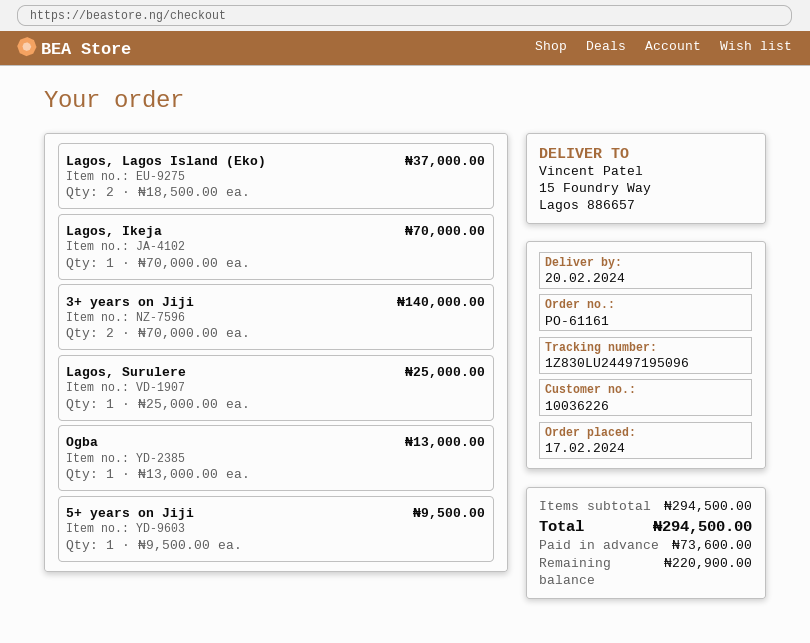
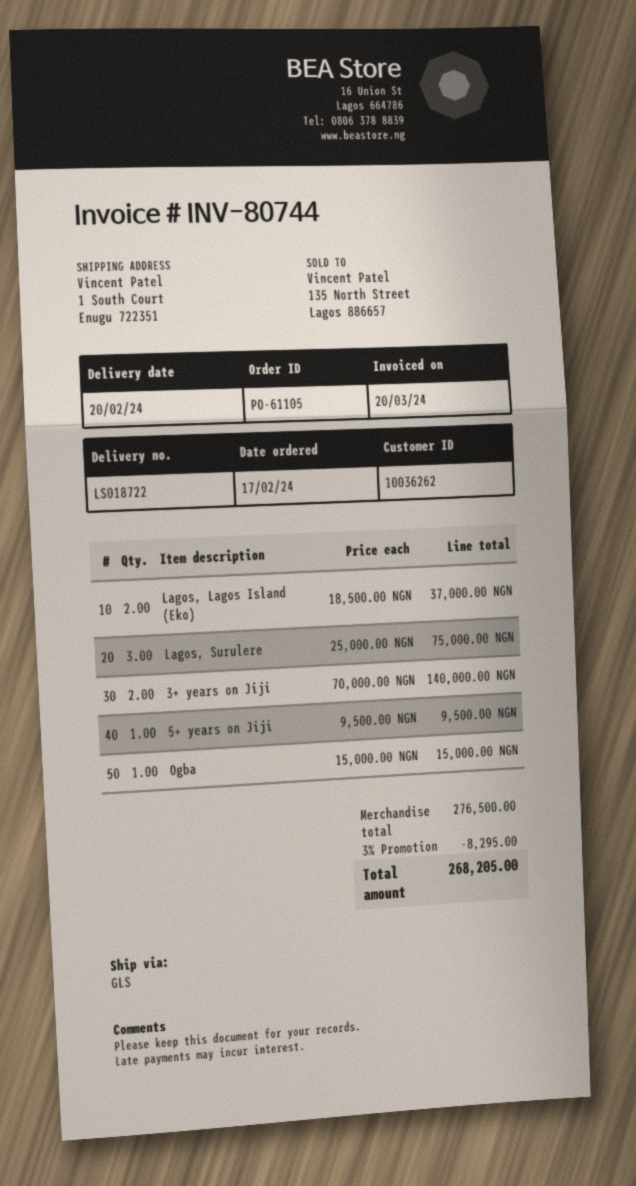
order number: PO-61161 -> PO-61105
customer number: 10036226 -> 10036262
ship to: 15 Foundry Way, Lagos 886657 -> 1 South Court, Enugu 722351
Lagos, Ikeja: 1 x 70000.00 = 70000.00 -> none
Lagos, Surulere: 1 x 25000.00 = 25000.00 -> 3 x 25000.00 = 75000.00
Ogba: 1 x 13000.00 = 13000.00 -> 1 x 15000.00 = 15000.00
subtotal: 294500.00 -> 276500.00
discount: none -> 3% = 8295.00
total: 294500.00 -> 268205.00

